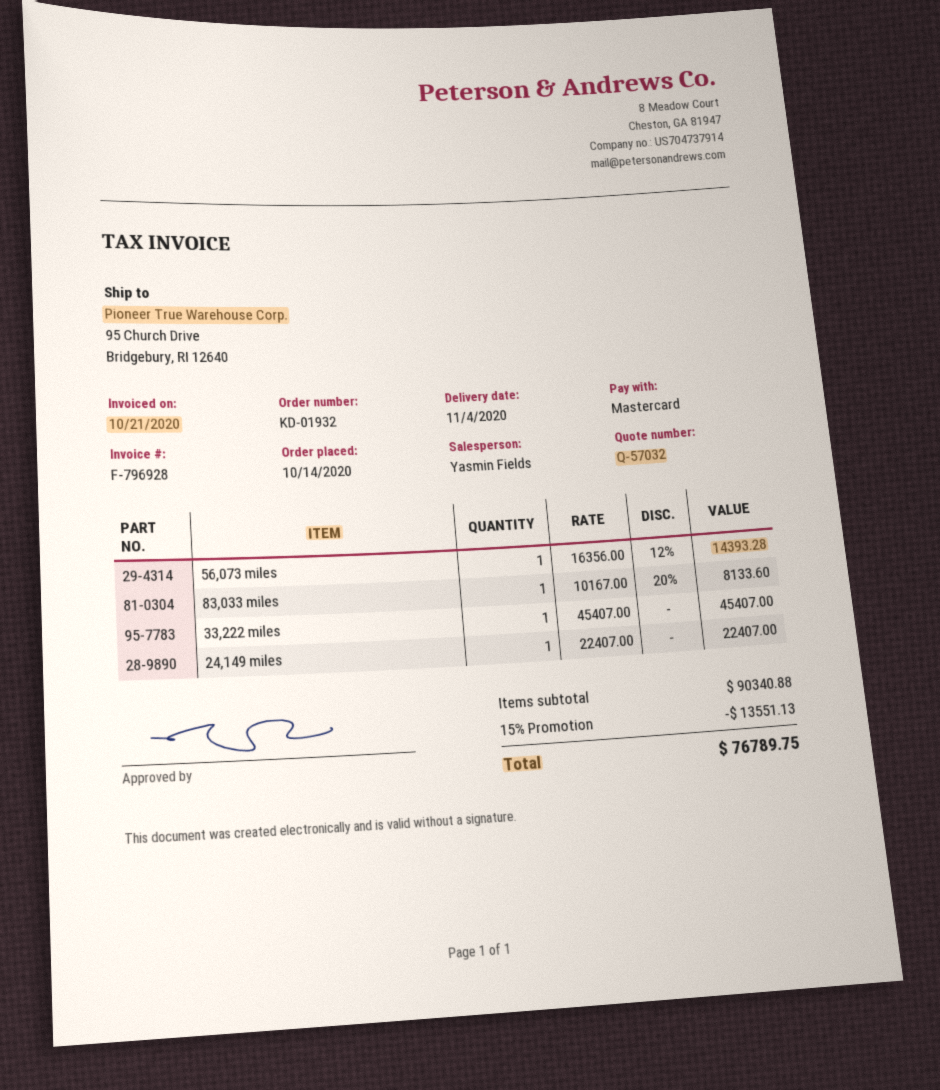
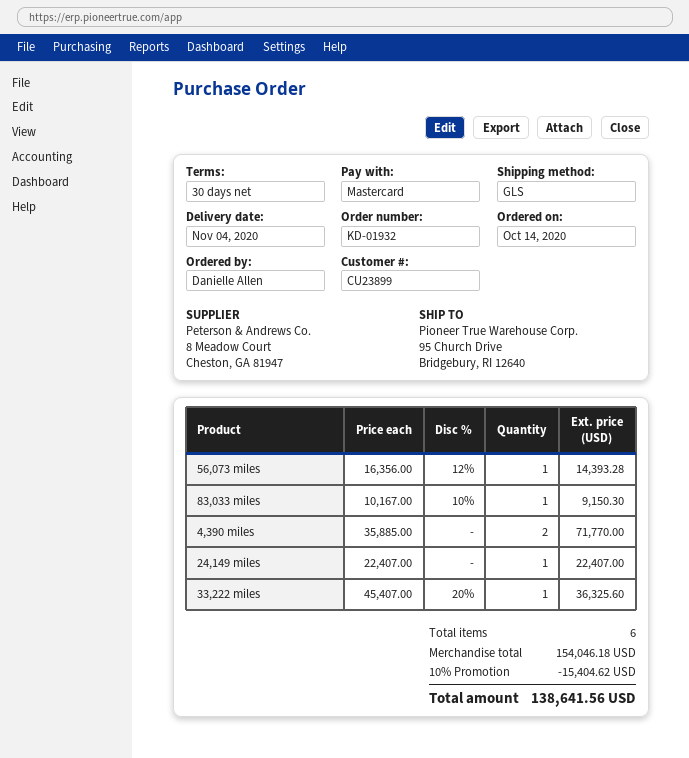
83,033 miles: 1 x 10167.00 - 20% = 8133.60 -> 1 x 10167.00 - 10% = 9150.30
33,222 miles: 1 x 45407.00 = 45407.00 -> 1 x 45407.00 - 20% = 36325.60
4,390 miles: none -> 2 x 35885.00 = 71770.00
subtotal: 90340.88 -> 154046.18
discount: 15% = 13551.13 -> 10% = 15404.62
total: 76789.75 -> 138641.56

